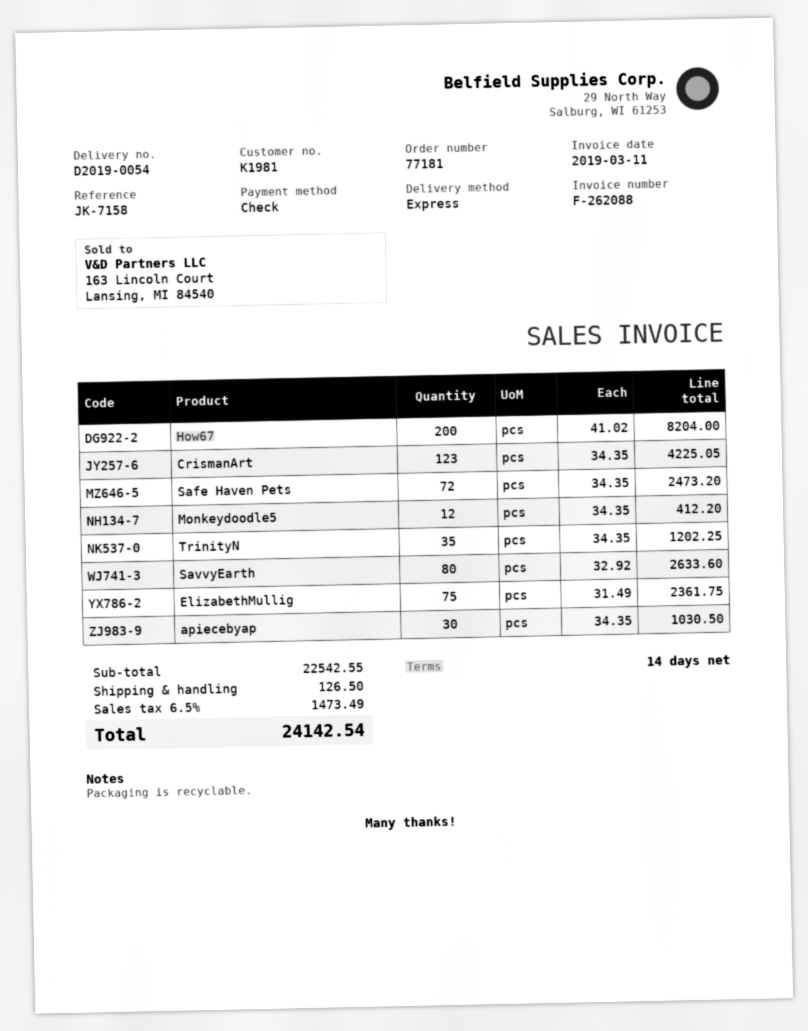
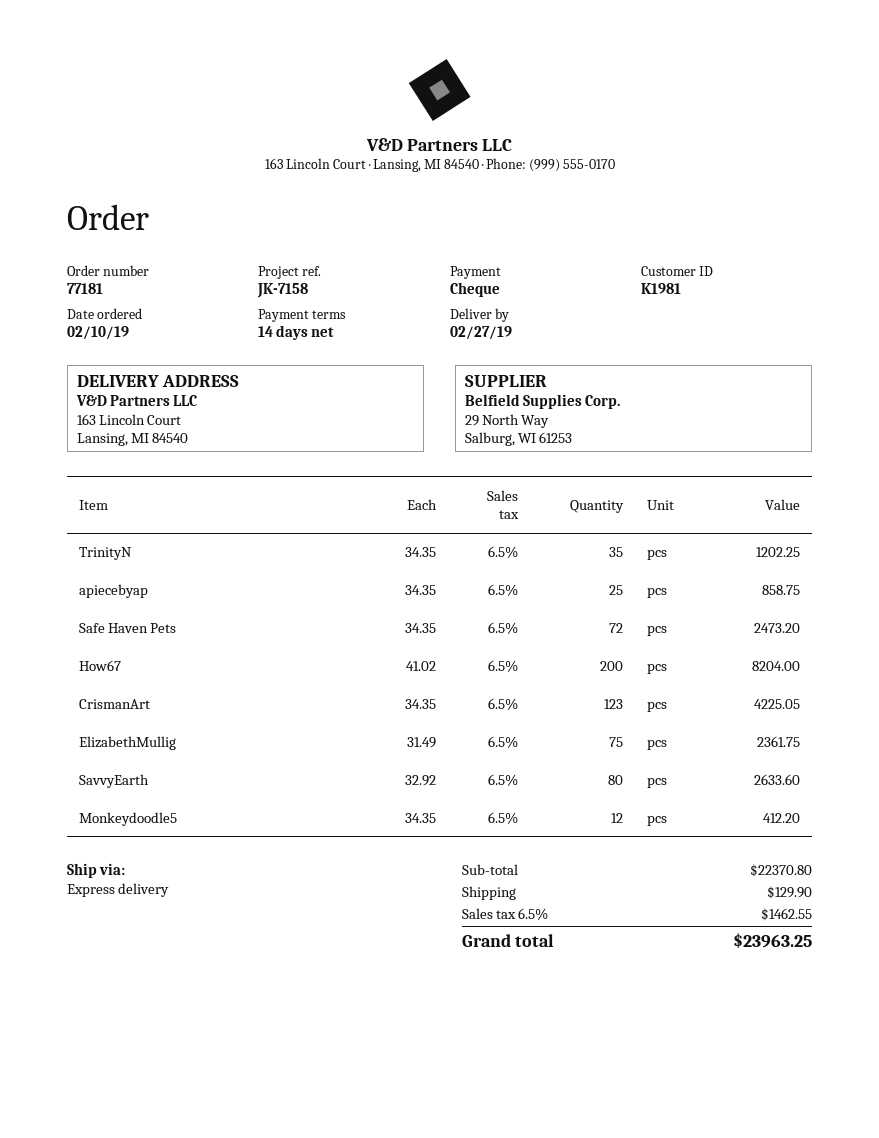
apiecebyap: 30 x 34.35 = 1030.50 -> 25 x 34.35 = 858.75
subtotal: 22542.55 -> 22370.80
shipping: 126.50 -> 129.90
tax: 6.5% = 1473.49 -> 6.5% = 1462.55
total: 24142.54 -> 23963.25

